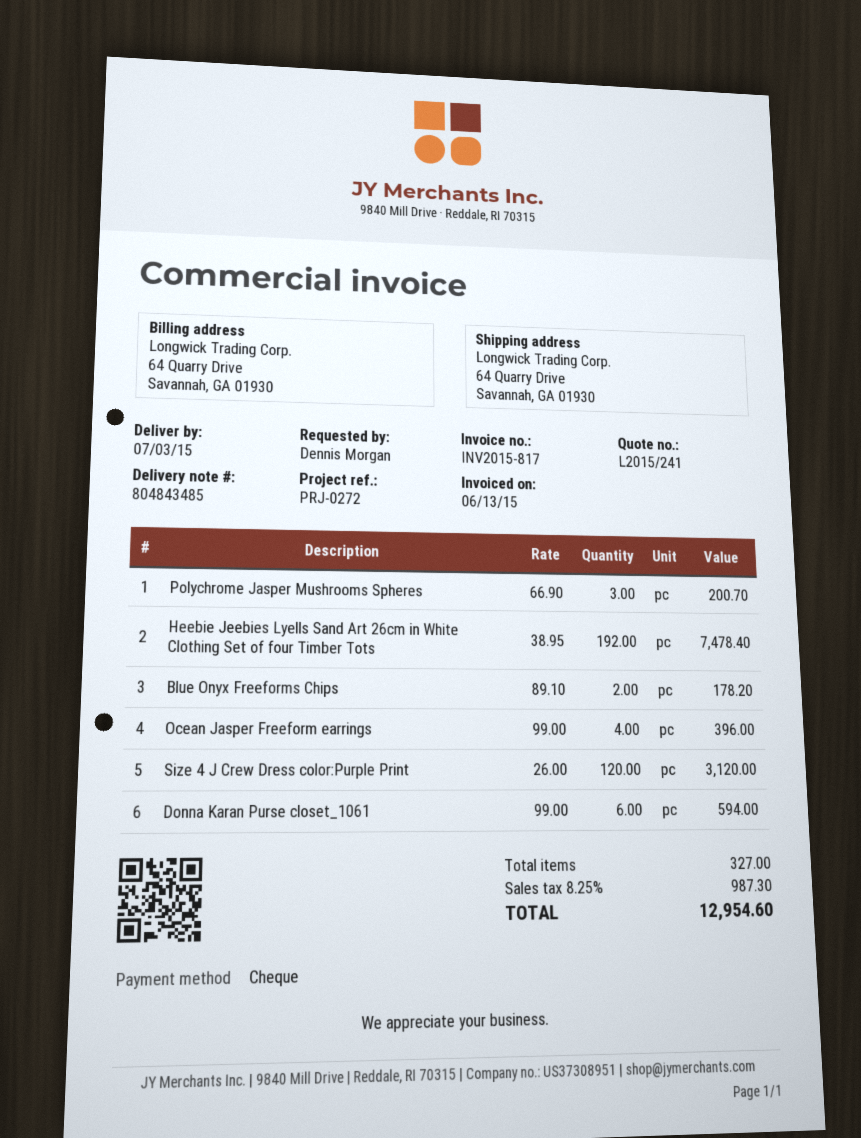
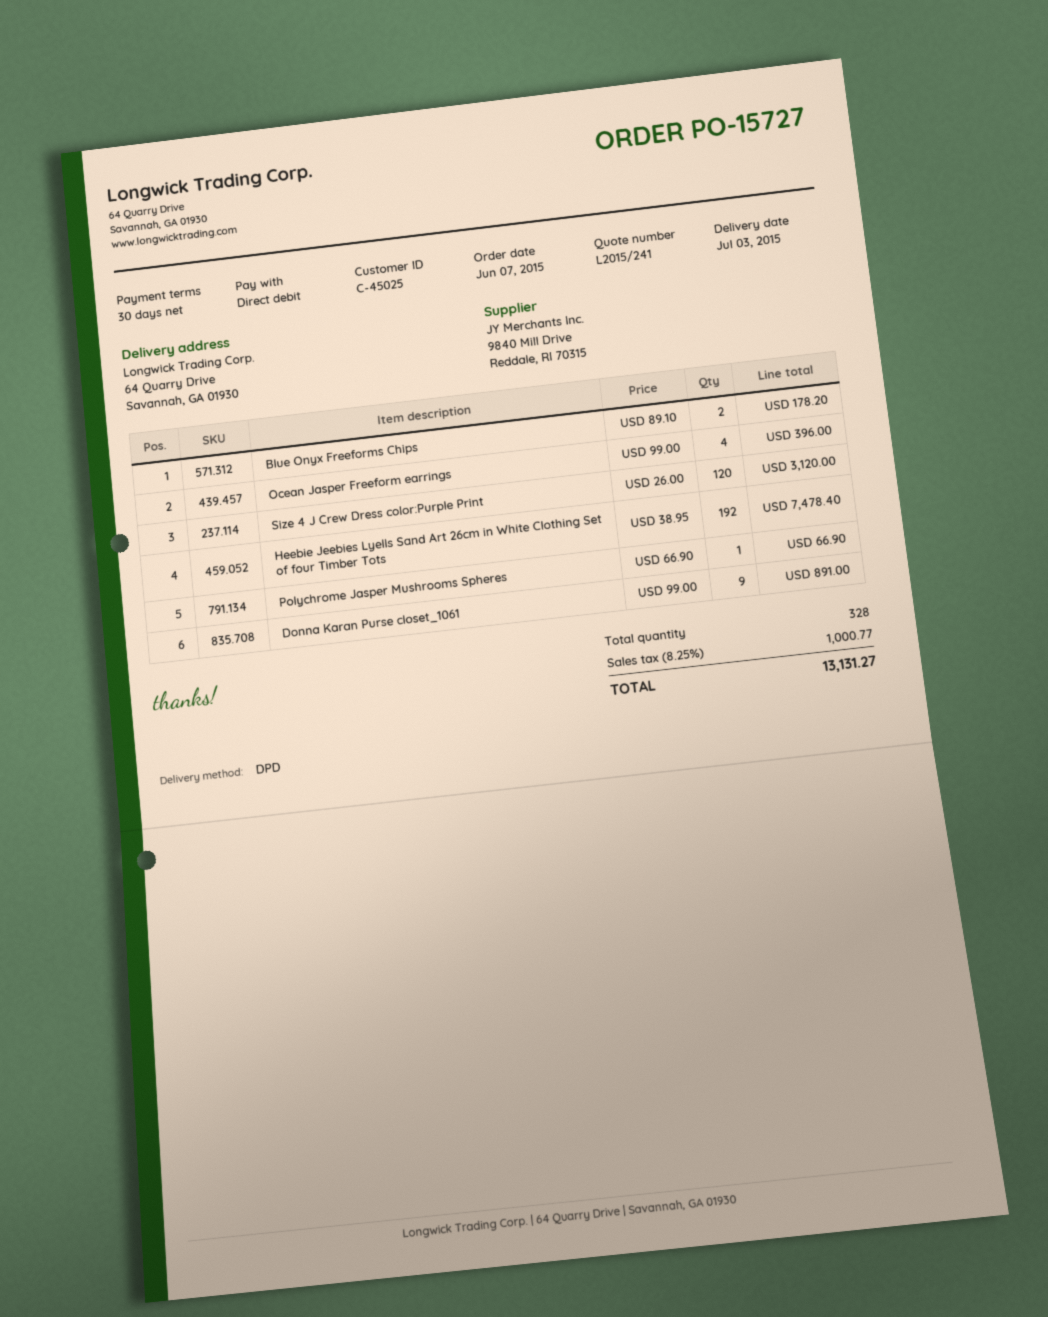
payment method: cheque -> direct debit
Polychrome Jasper Mushrooms Spheres: 3 x 66.90 = 200.70 -> 1 x 66.90 = 66.90
Donna Karan Purse closet_1061: 6 x 99.00 = 594.00 -> 9 x 99.00 = 891.00
total quantity: 327 -> 328
tax: 8.25% = 987.30 -> 8.25% = 1000.77
total: 12954.60 -> 13131.27

